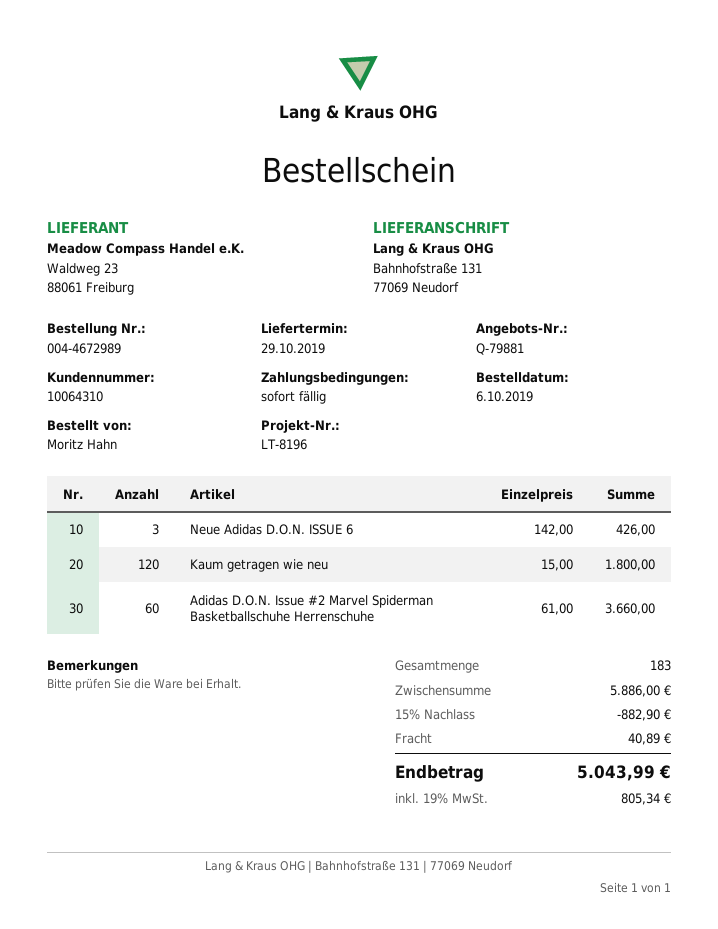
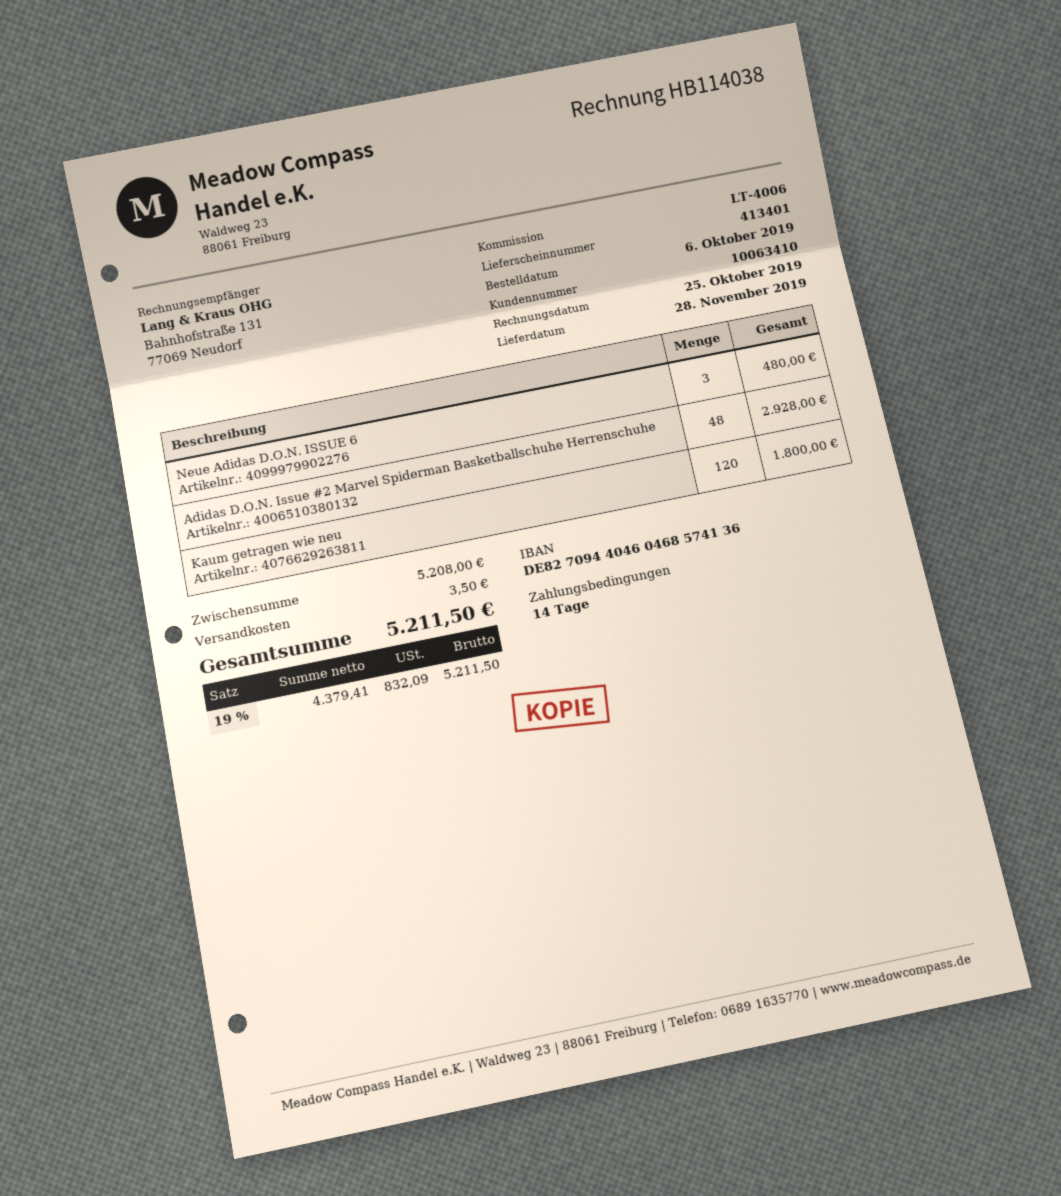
delivery date: 2019-10-29 -> 2019-11-28
payment terms: on receipt -> 14 days
customer number: 10064310 -> 10063410
reference: LT-8196 -> LT-4006
Neue Adidas D.O.N. ISSUE 6: 3 for 426.00 -> 3 for 480.00
Adidas D.O.N. Issue #2 Marvel Spiderman Basketballschuhe Herrenschuhe: 60 for 3660.00 -> 48 for 2928.00
subtotal: 5886.00 -> 5208.00
discount: 15% = 882.90 -> none
shipping: 40.89 -> 3.50
tax: 19% = 805.34 -> 19% = 832.09
total: 5043.99 -> 5211.50

